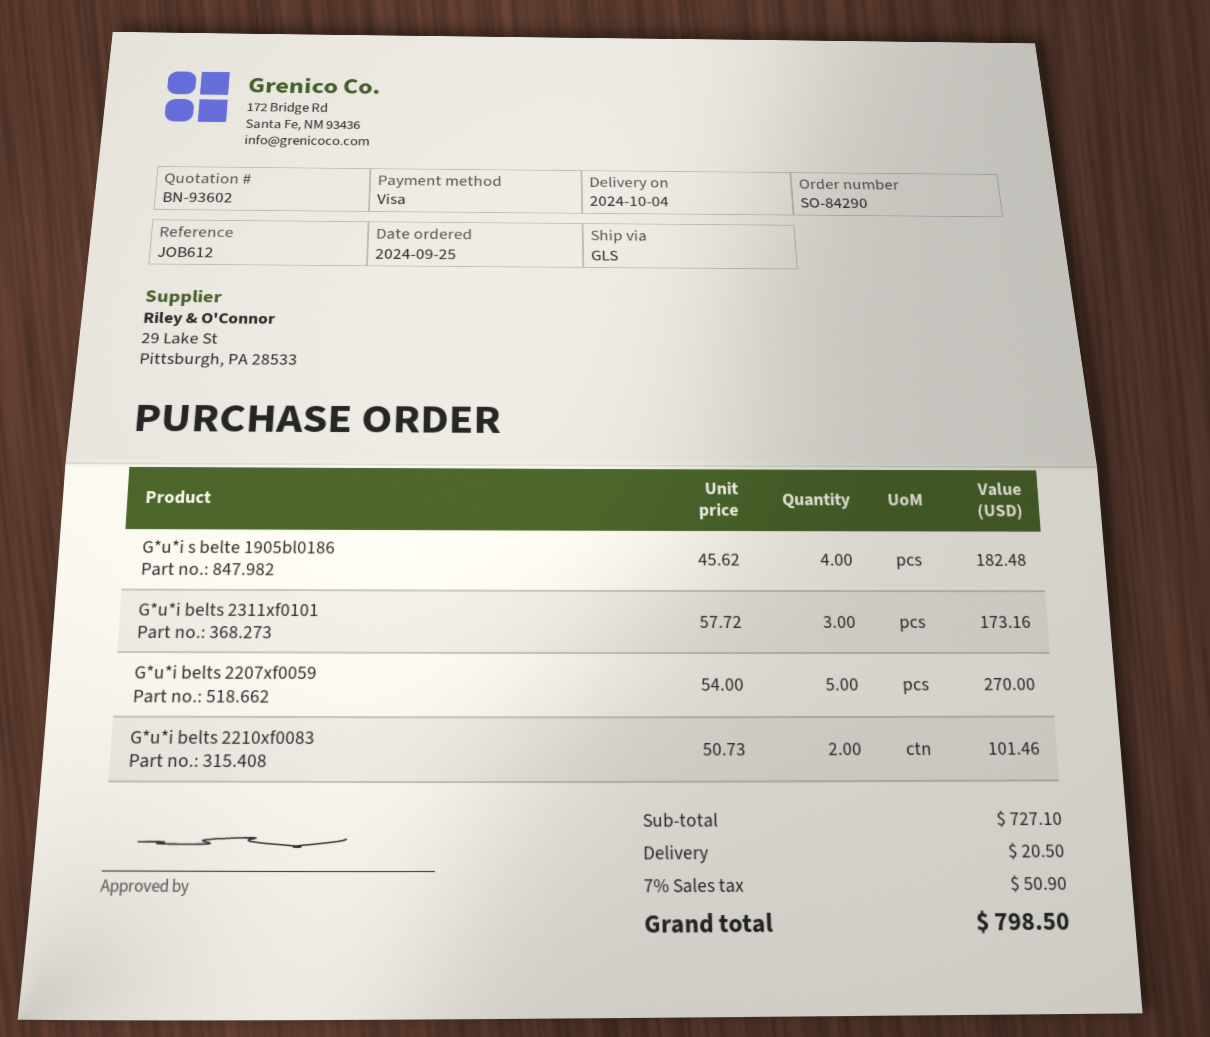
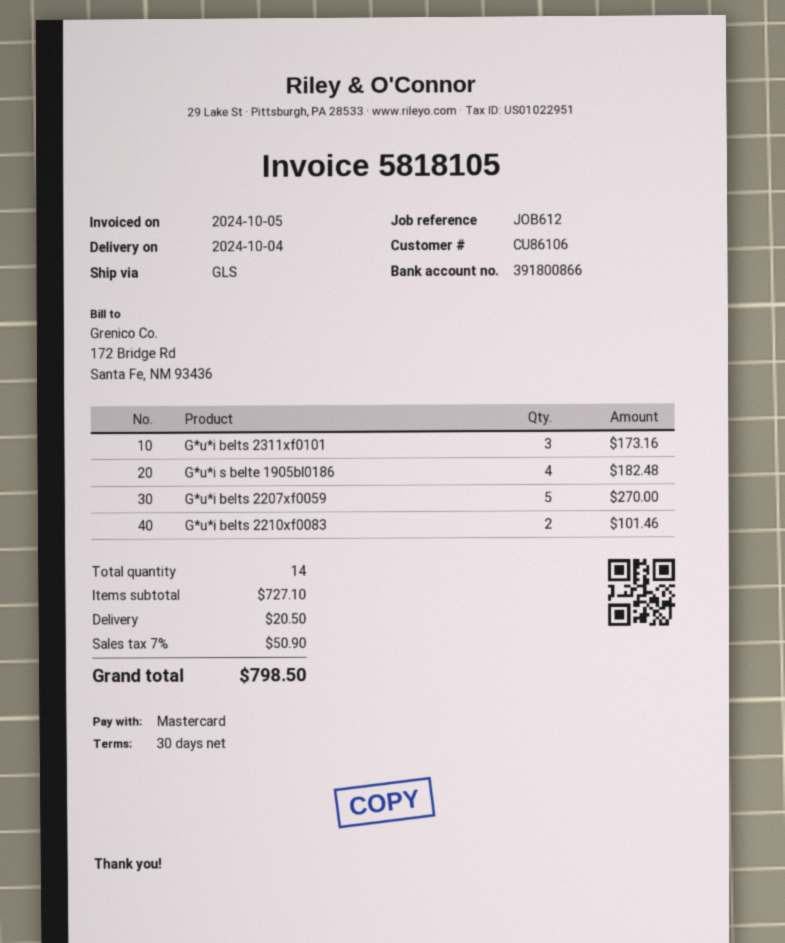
payment method: Visa -> Mastercard

